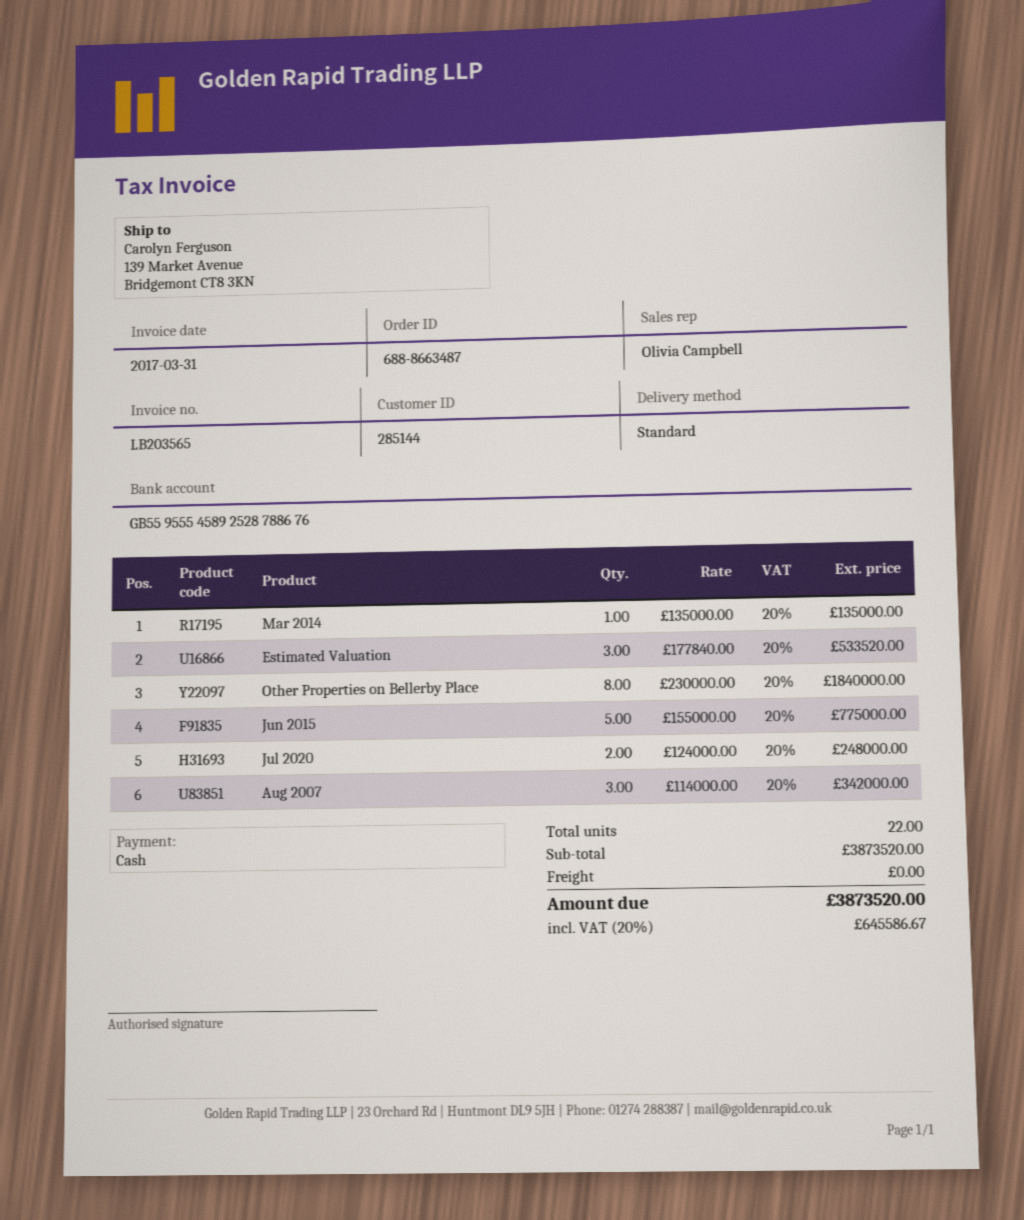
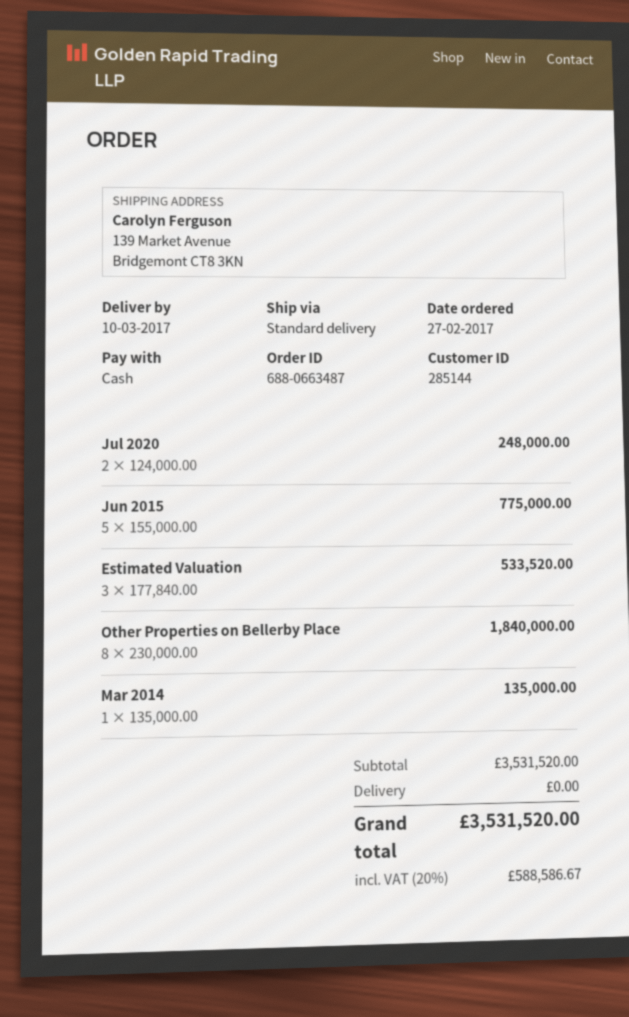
order number: 688-8663487 -> 688-0663487
Aug 2007: 3 x 114000.00 = 342000.00 -> none
subtotal: 3873520.00 -> 3531520.00
tax: 20% = 645586.67 -> 20% = 588586.67
total: 3873520.00 -> 3531520.00

